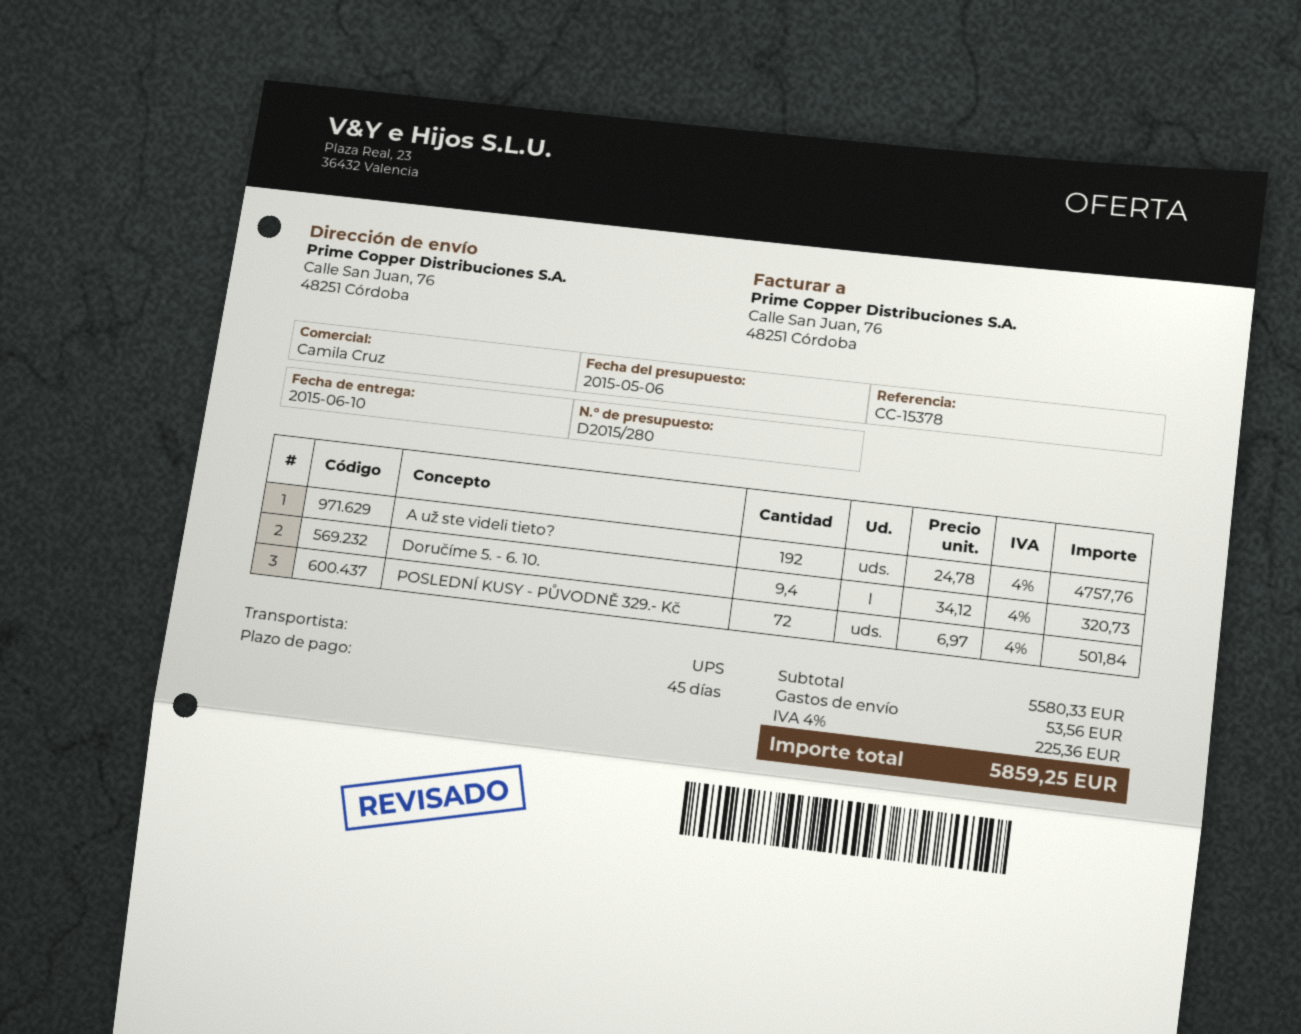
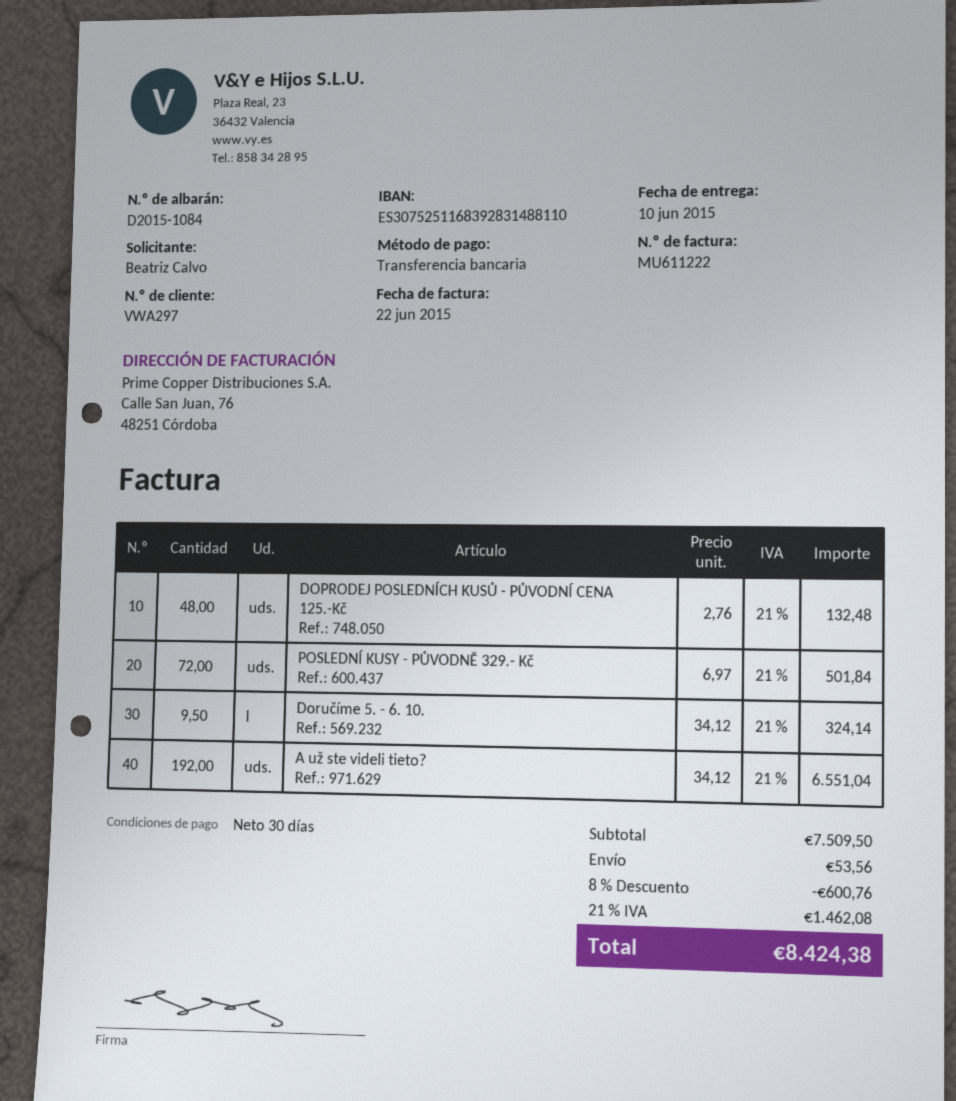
payment terms: 45 days -> 30 days
A už ste videli tieto?: 192 x 24.78 = 4757.76 -> 192 x 34.12 = 6551.04
Doručíme 5. - 6. 10.: 9.4 x 34.12 = 320.73 -> 9.5 x 34.12 = 324.14
DOPRODEJ POSLEDNÍCH KUSŮ - PŮVODNÍ CENA 125.-Kč: none -> 48 x 2.76 = 132.48
subtotal: 5580.33 -> 7509.50
discount: none -> 8% = 600.76
tax: 4% = 225.36 -> 21% = 1462.08
total: 5859.25 -> 8424.38

